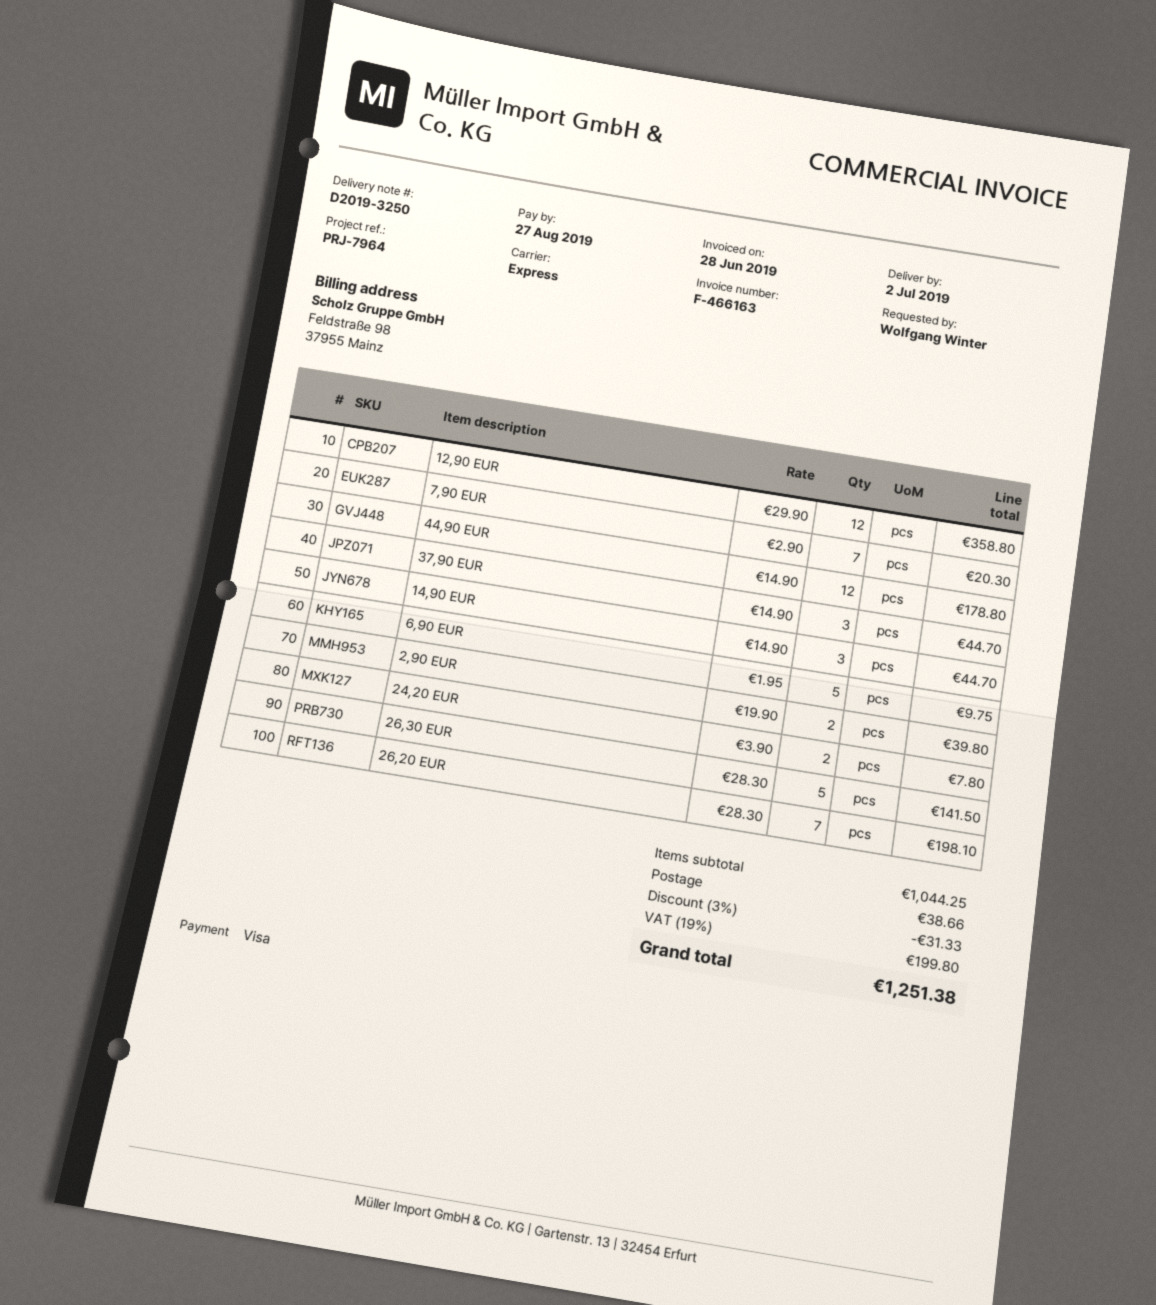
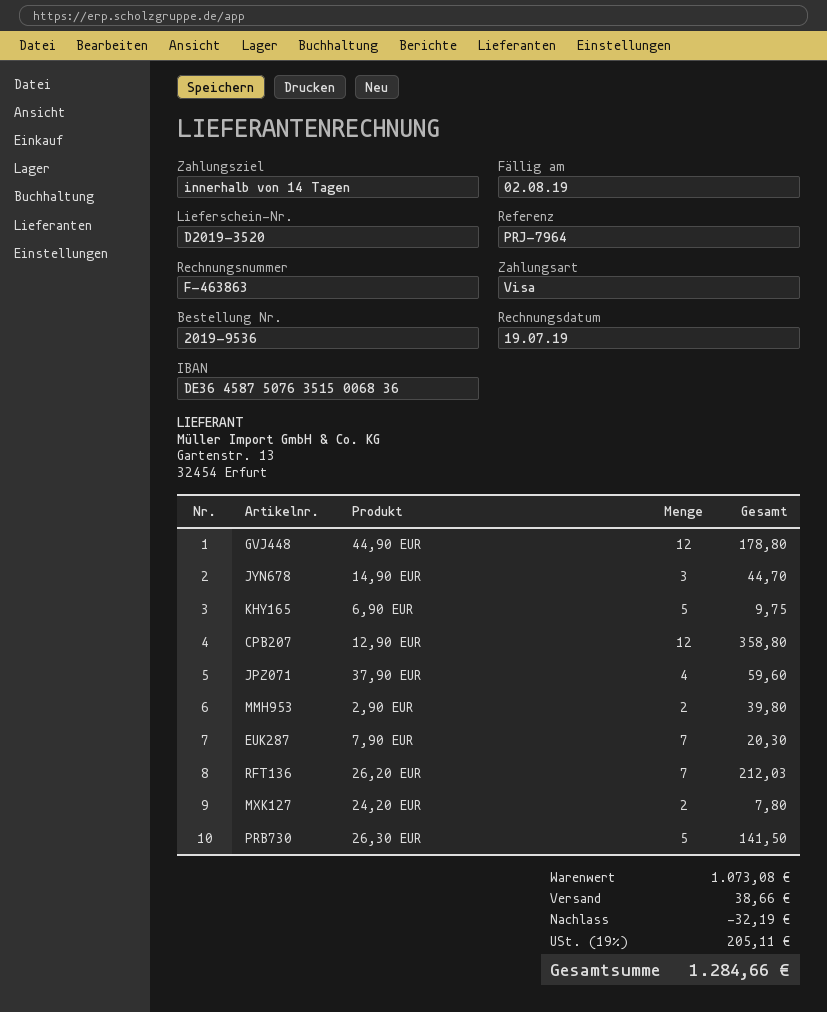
delivery note number: D2019-3250 -> D2019-3520
invoice number: F-466163 -> F-463863
invoice date: 2019-06-28 -> 2019-07-19
due date: 2019-08-27 -> 2019-08-02
37,90 EUR: 3 for 44.70 -> 4 for 59.60
26,20 EUR: 7 for 198.10 -> 7 for 212.03
subtotal: 1044.25 -> 1073.08
discount: 31.33 -> 32.19
tax: 19% = 199.80 -> 19% = 205.11
total: 1251.38 -> 1284.66

